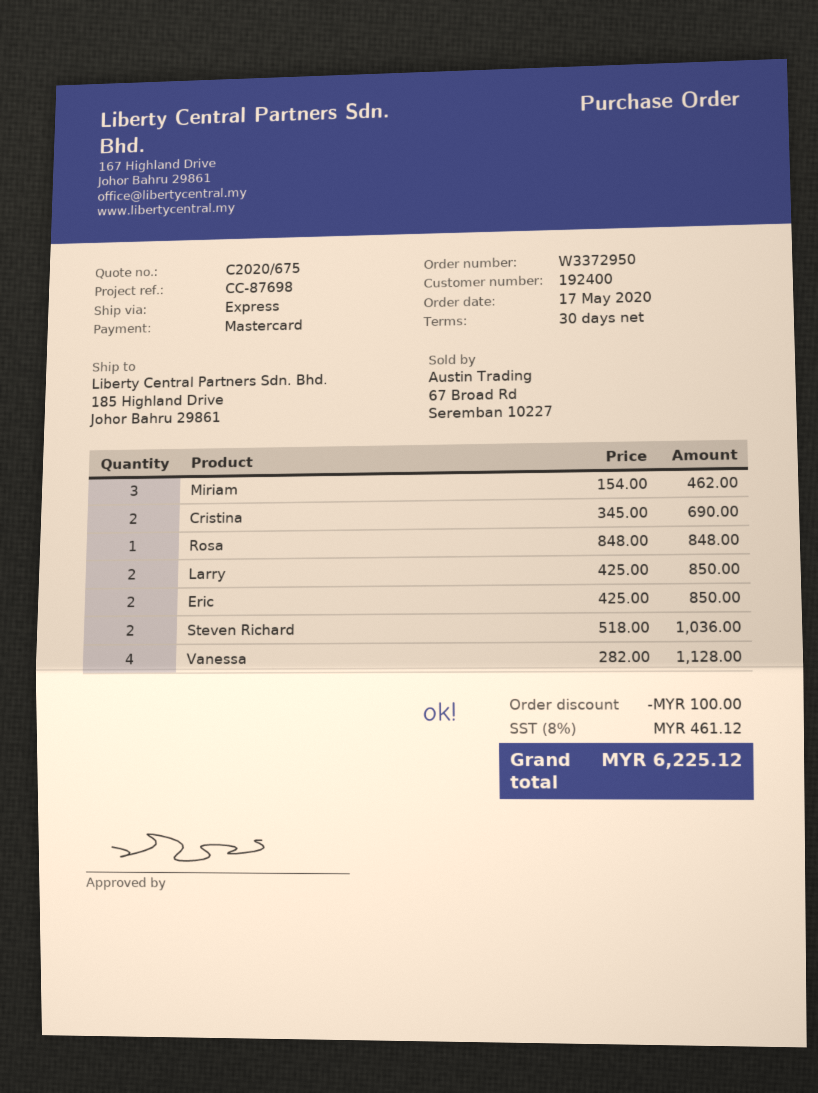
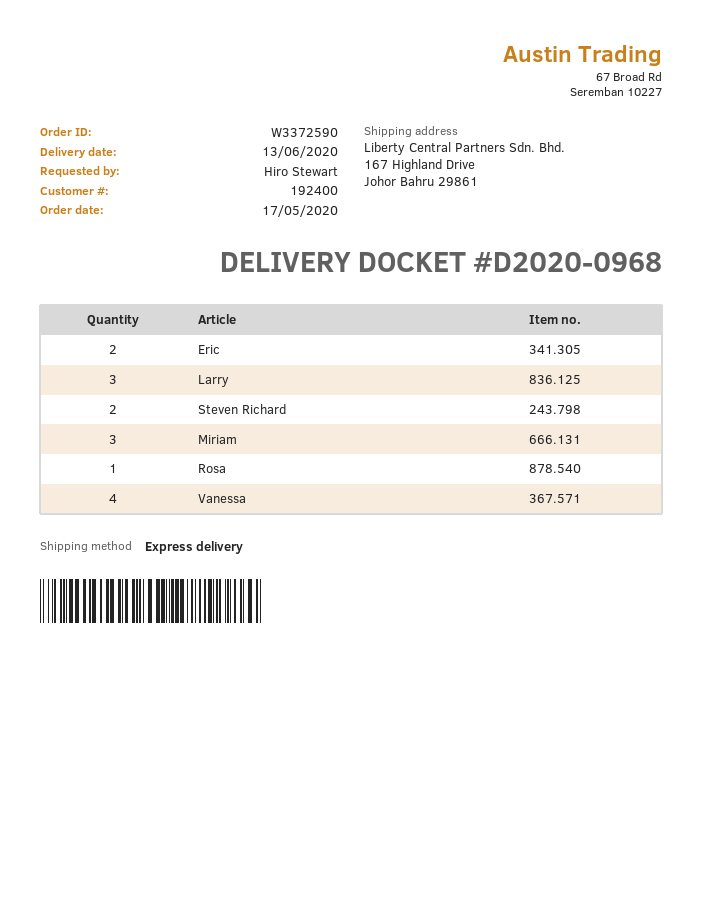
order number: W3372950 -> W3372590
ship to: 185 Highland Drive, Johor Bahru 29861 -> 167 Highland Drive, Johor Bahru 29861
Cristina: 2 -> none
Larry: 2 -> 3

